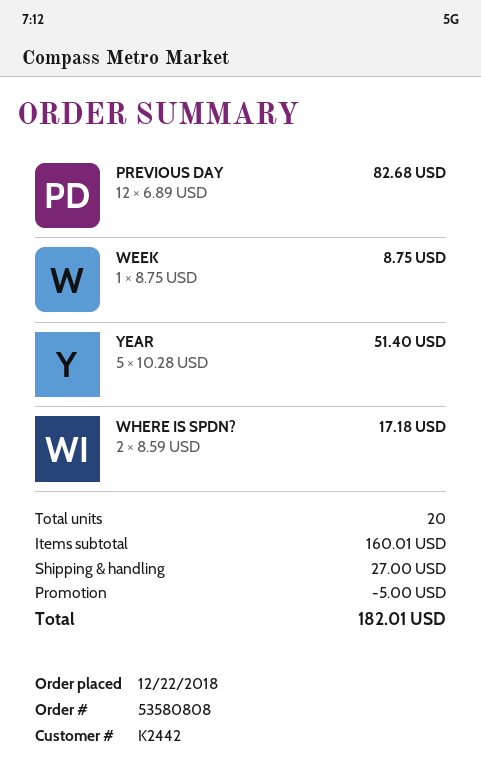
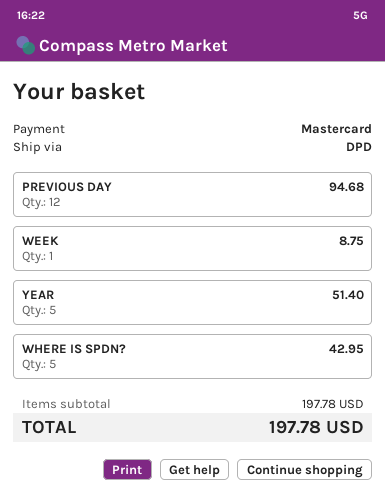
PREVIOUS DAY: 12 for 82.68 -> 12 for 94.68
WHERE IS SPDN?: 2 for 17.18 -> 5 for 42.95
subtotal: 160.01 -> 197.78
discount: 5.00 -> none
shipping: 27.00 -> none
total: 182.01 -> 197.78

